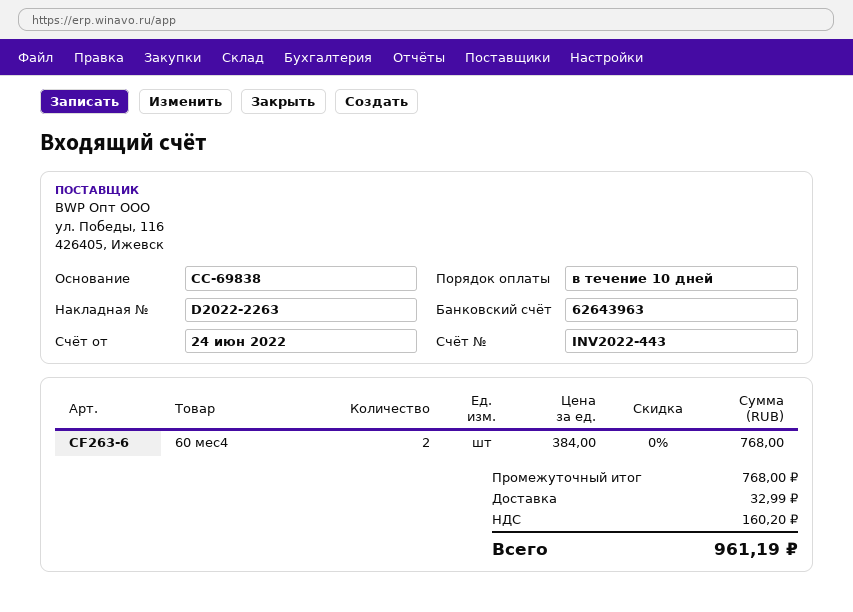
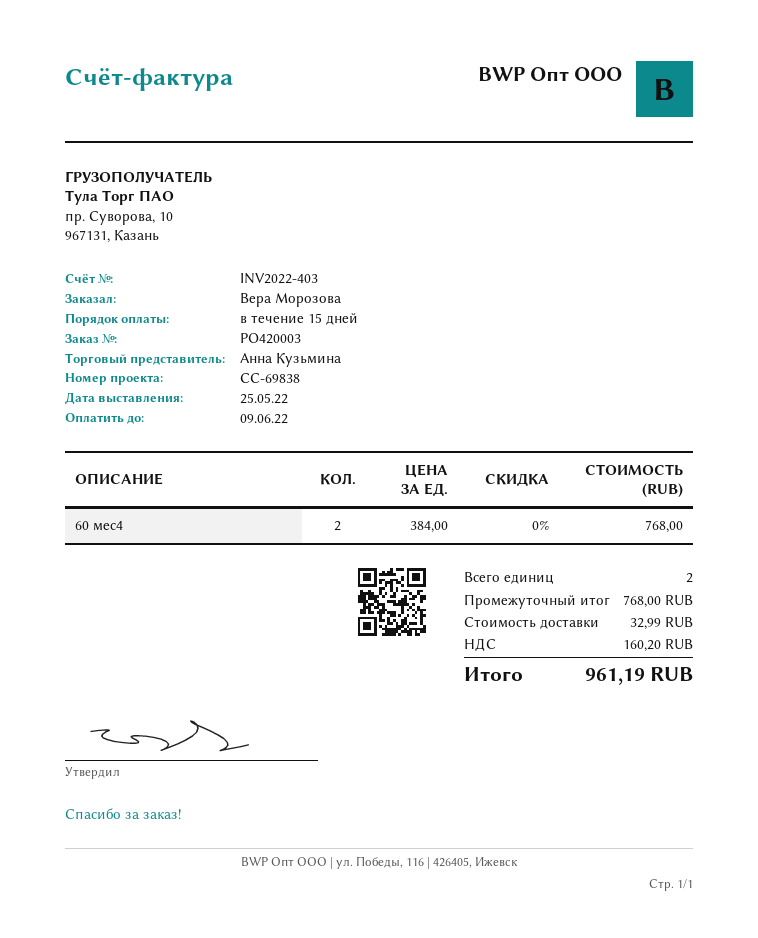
invoice number: INV2022-443 -> INV2022-403
invoice date: 2022-06-24 -> 2022-05-25
payment terms: 10 days -> 15 days

